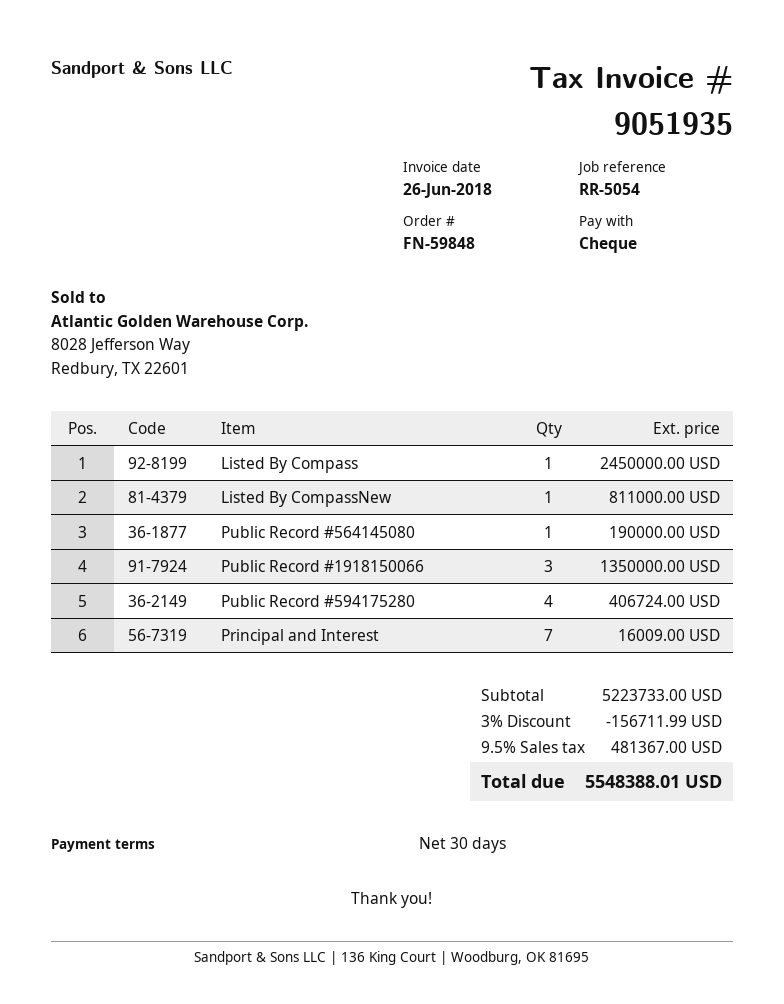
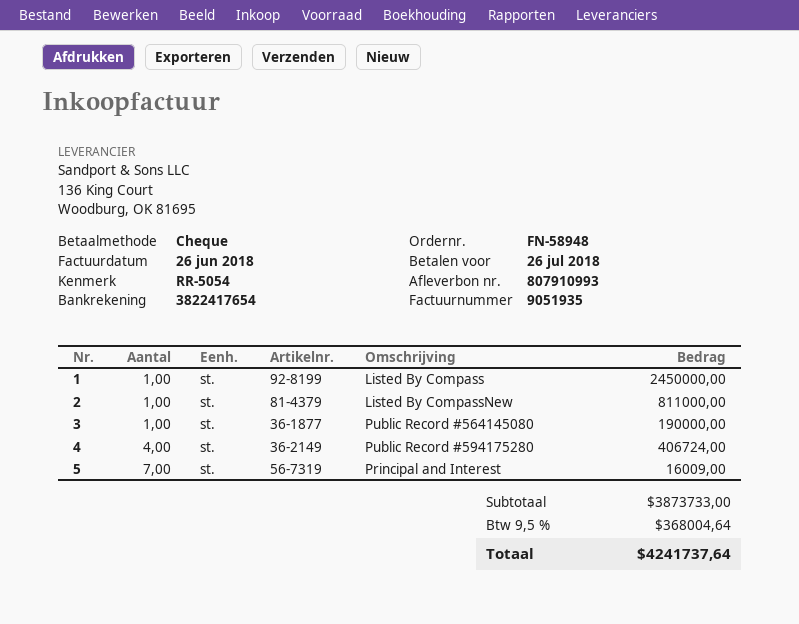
order number: FN-59848 -> FN-58948
Public Record #1918150066: 3 for 1350000.00 -> none
subtotal: 5223733.00 -> 3873733.00
discount: 3% = 156711.99 -> none
tax: 9.5% = 481367.00 -> 9.5% = 368004.64
total: 5548388.01 -> 4241737.64

